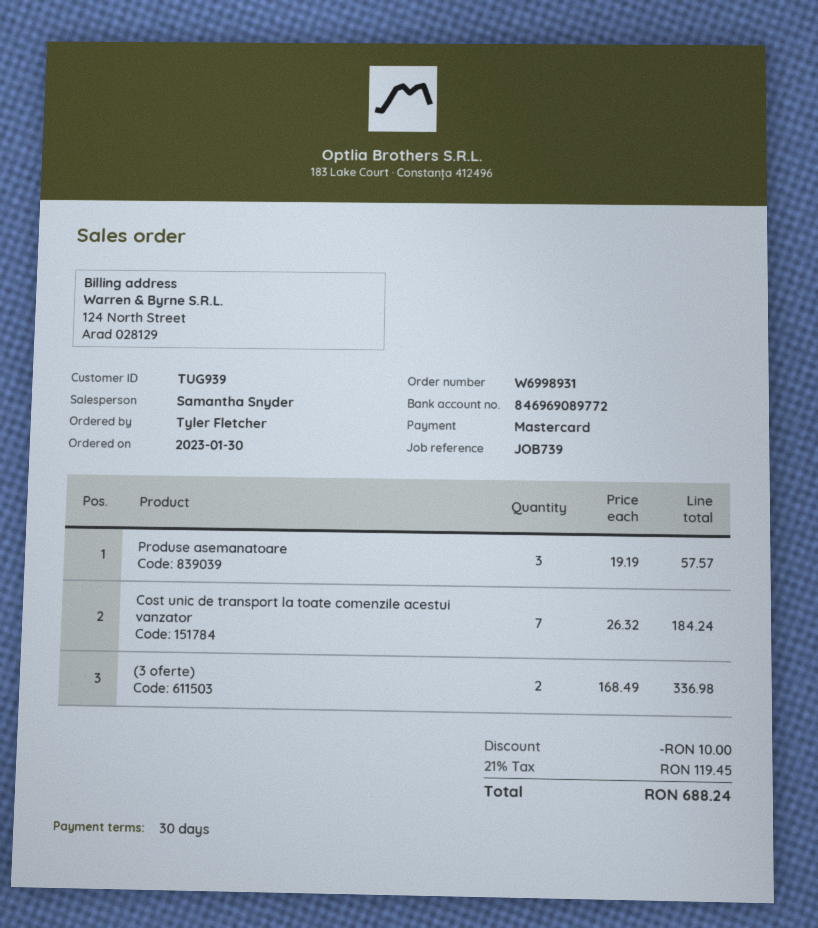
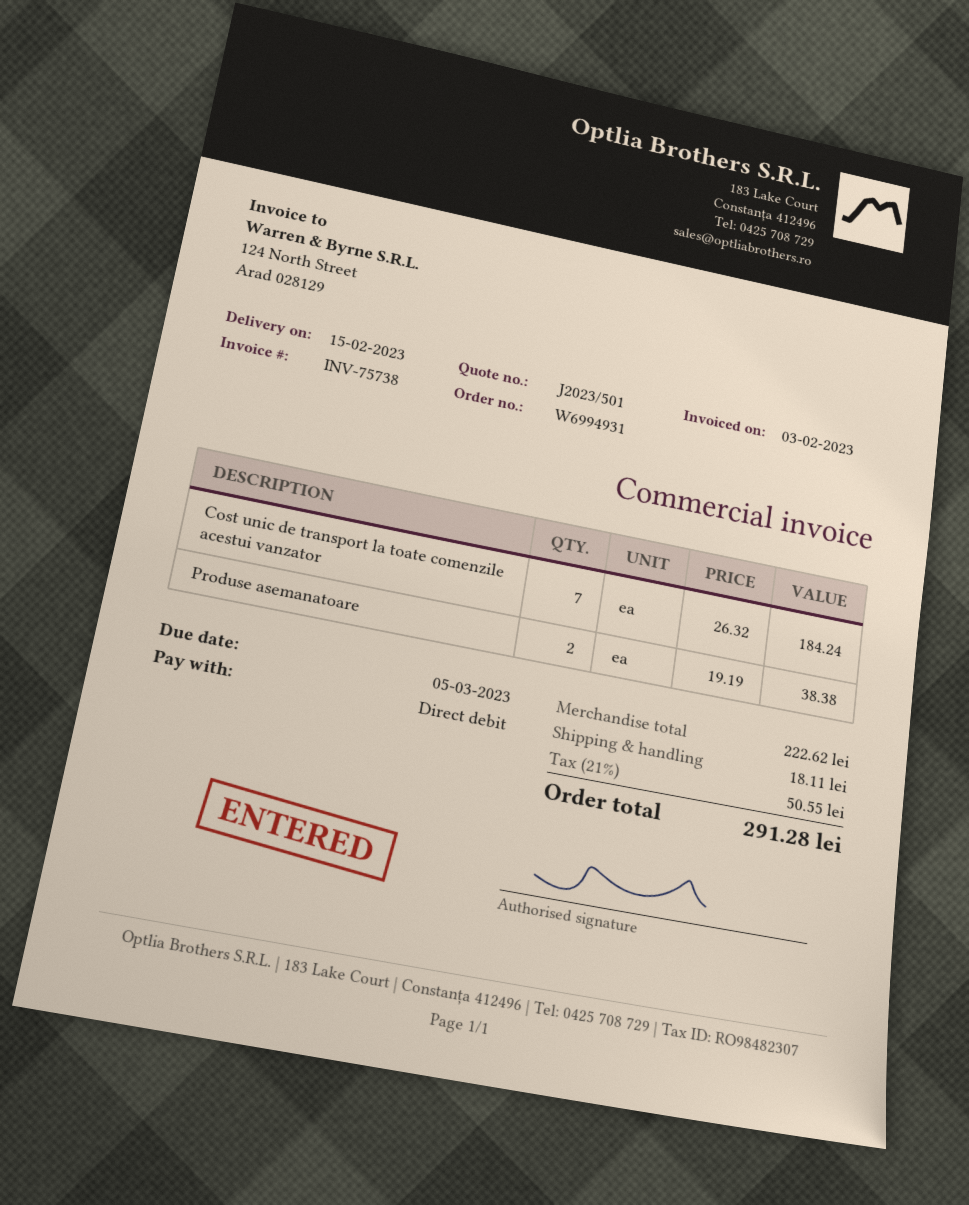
order number: W6998931 -> W6994931
payment method: Mastercard -> direct debit
Produse asemanatoare: 3 x 19.19 = 57.57 -> 2 x 19.19 = 38.38
(3 oferte): 2 x 168.49 = 336.98 -> none
discount: 10.00 -> none
shipping: none -> 18.11
tax: 21% = 119.45 -> 21% = 50.55
total: 688.24 -> 291.28

